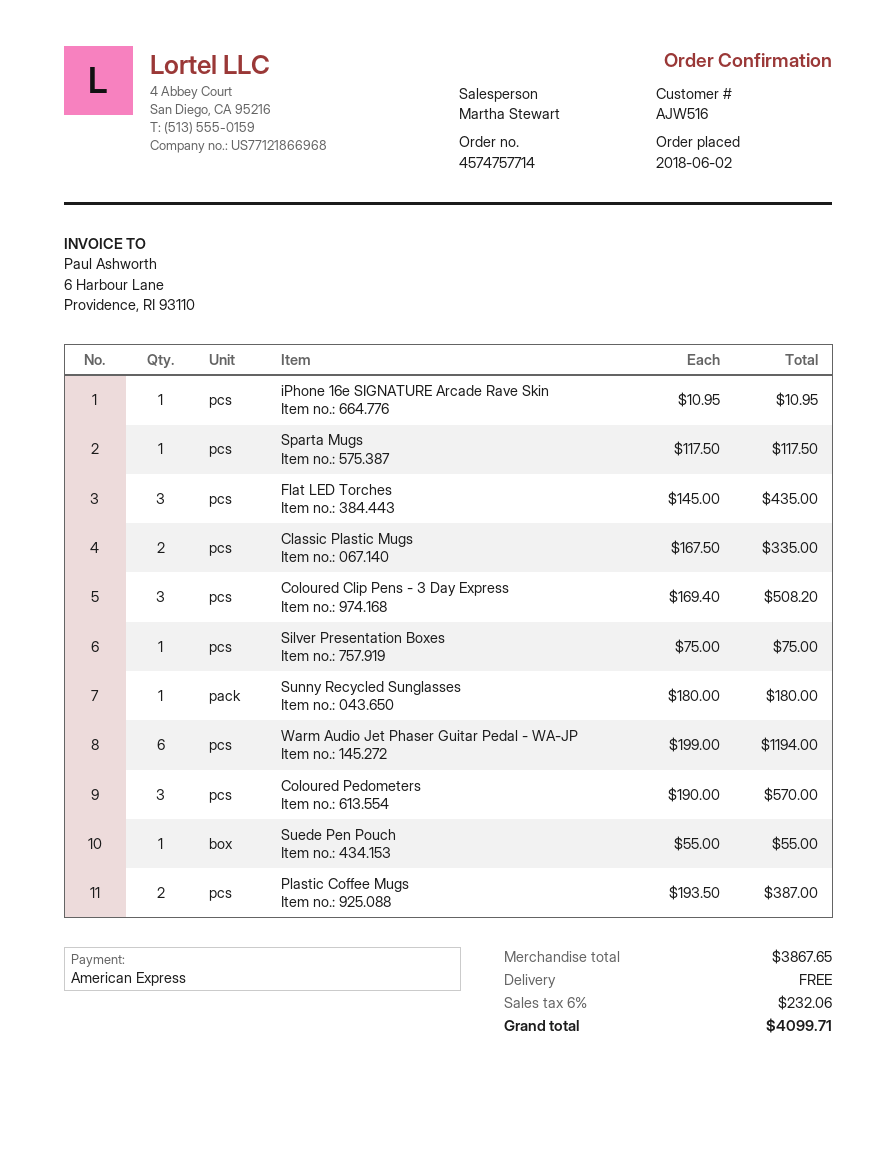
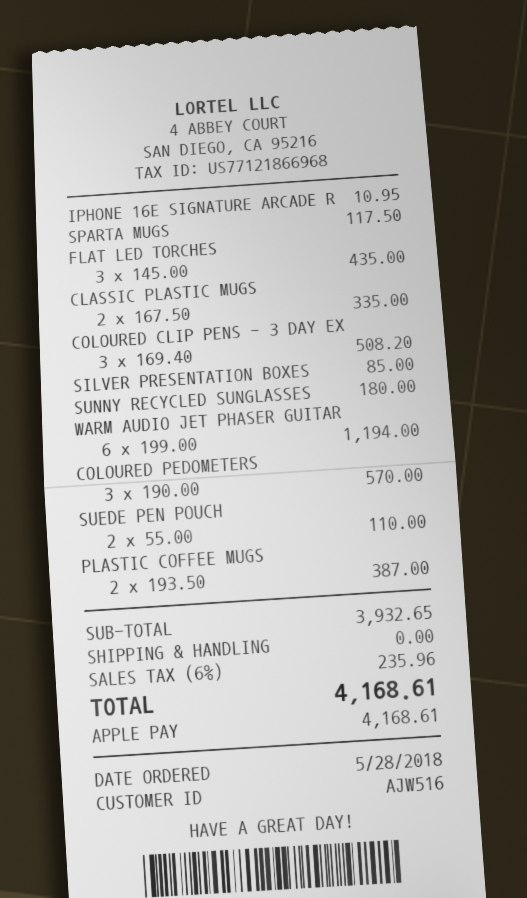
order date: 2018-06-02 -> 2018-05-28
payment method: American Express -> Apple Pay
Silver Presentation Boxes: 1 x 75.00 = 75.00 -> 1 x 85.00 = 85.00
Suede Pen Pouch: 1 x 55.00 = 55.00 -> 2 x 55.00 = 110.00
subtotal: 3867.65 -> 3932.65
tax: 6% = 232.06 -> 6% = 235.96
total: 4099.71 -> 4168.61

